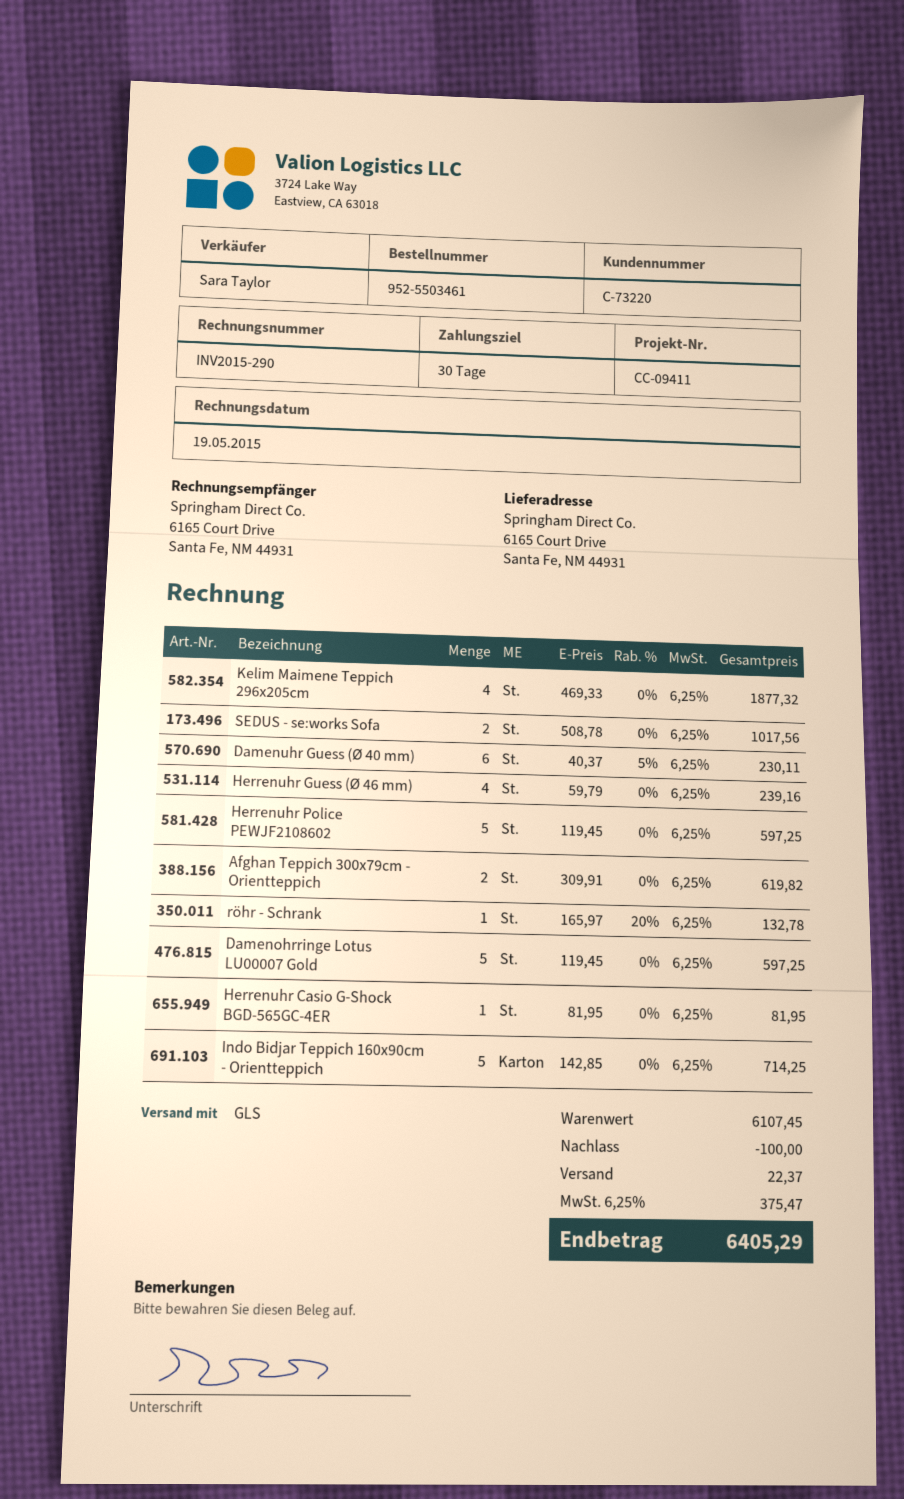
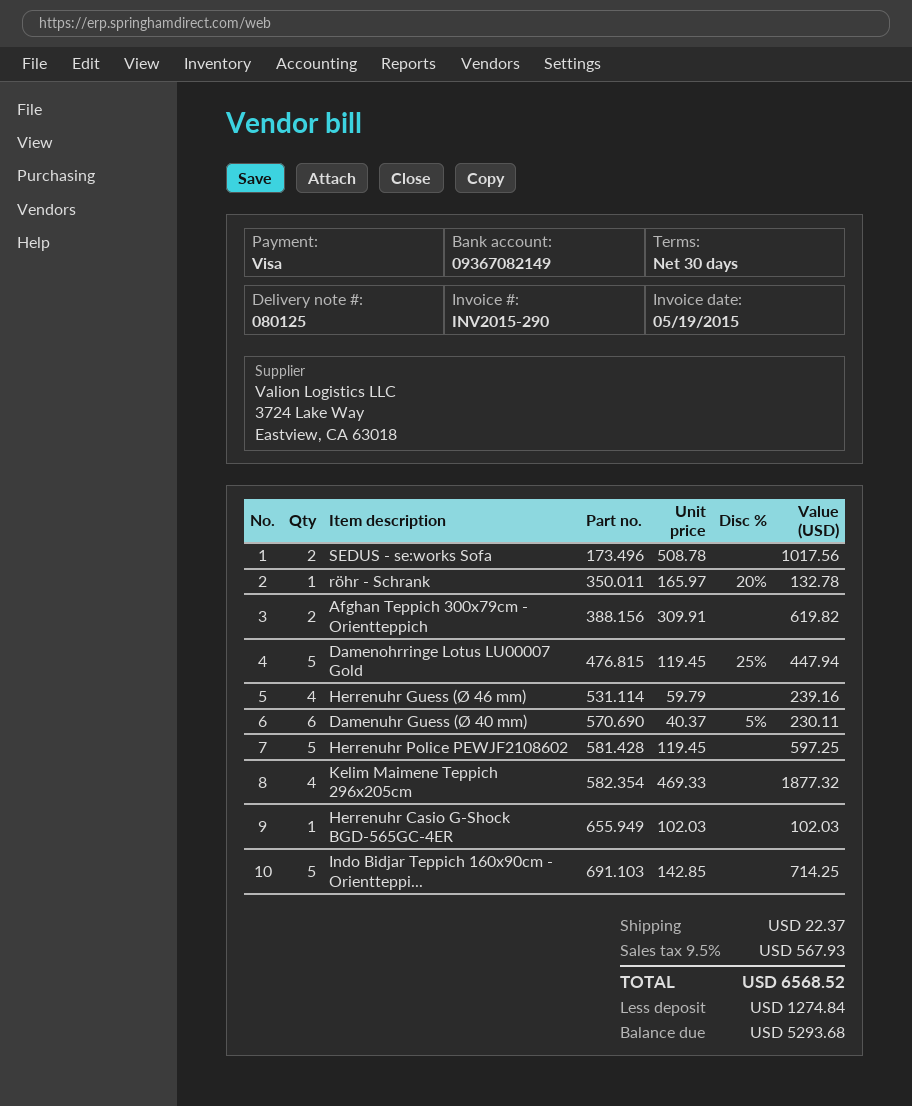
Damenohrringe Lotus LU00007 Gold: 5 x 119.45 = 597.25 -> 5 x 119.45 - 25% = 447.94
Herrenuhr Casio G-Shock BGD-565GC-4ER: 1 x 81.95 = 81.95 -> 1 x 102.03 = 102.03
discount: 100.00 -> none
tax: 6.25% = 375.47 -> 9.5% = 567.93
total: 6405.29 -> 6568.52

